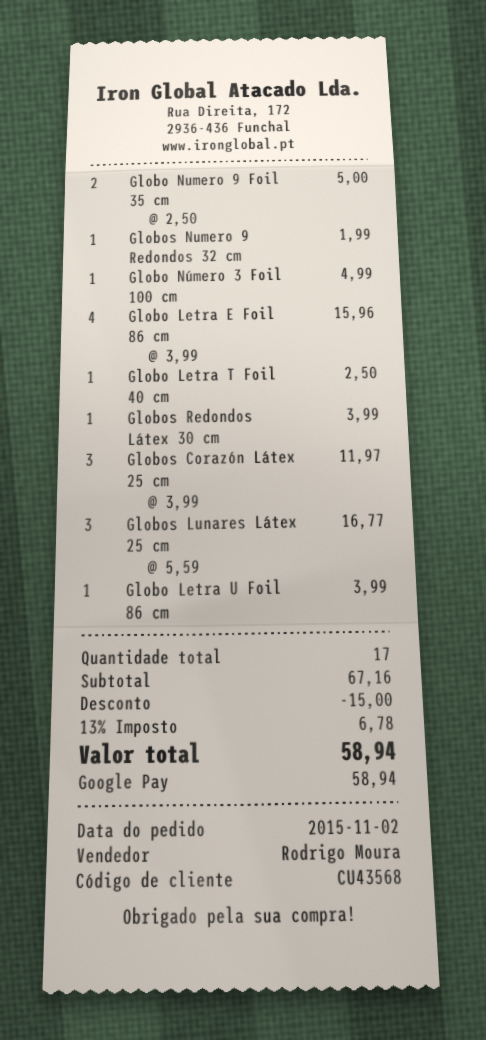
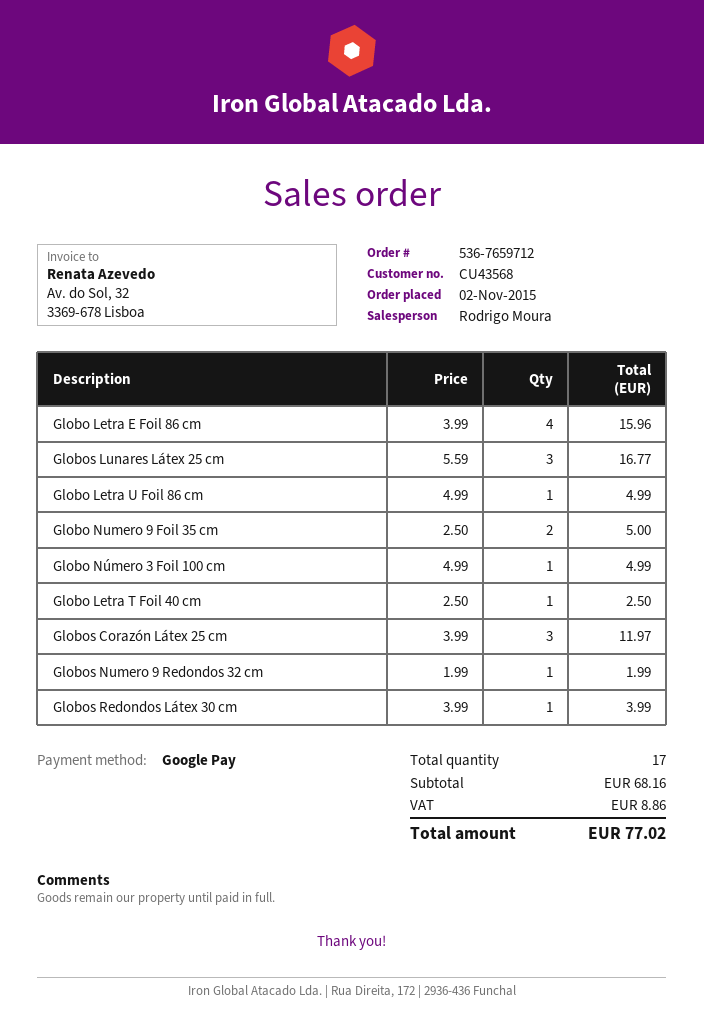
Globo Letra U Foil 86 cm: 1 x 3.99 = 3.99 -> 1 x 4.99 = 4.99
subtotal: 67.16 -> 68.16
discount: 15.00 -> none
tax: 6.78 -> 8.86
total: 58.94 -> 77.02

